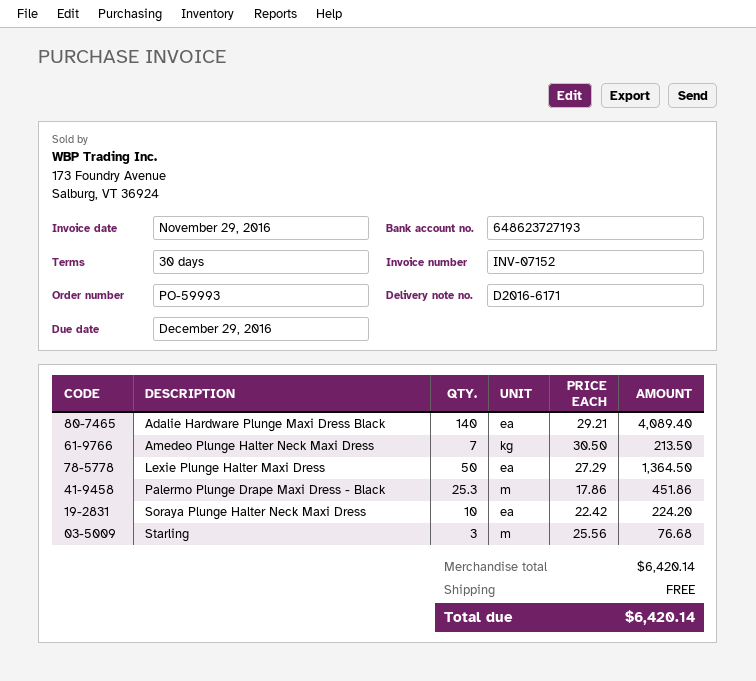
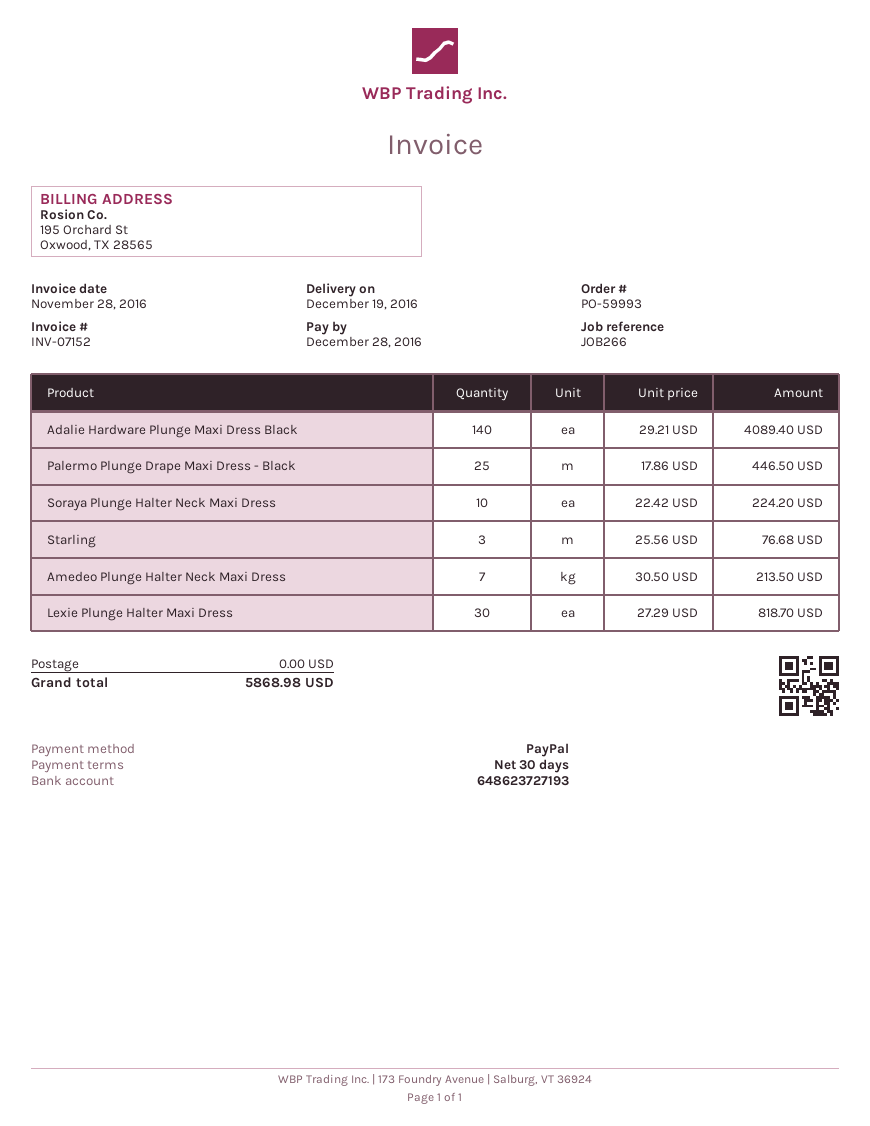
invoice date: 2016-11-29 -> 2016-11-28
due date: 2016-12-29 -> 2016-12-28
Lexie Plunge Halter Maxi Dress: 50 x 27.29 = 1364.50 -> 30 x 27.29 = 818.70
Palermo Plunge Drape Maxi Dress - Black: 25.3 x 17.86 = 451.86 -> 25 x 17.86 = 446.50
total: 6420.14 -> 5868.98

